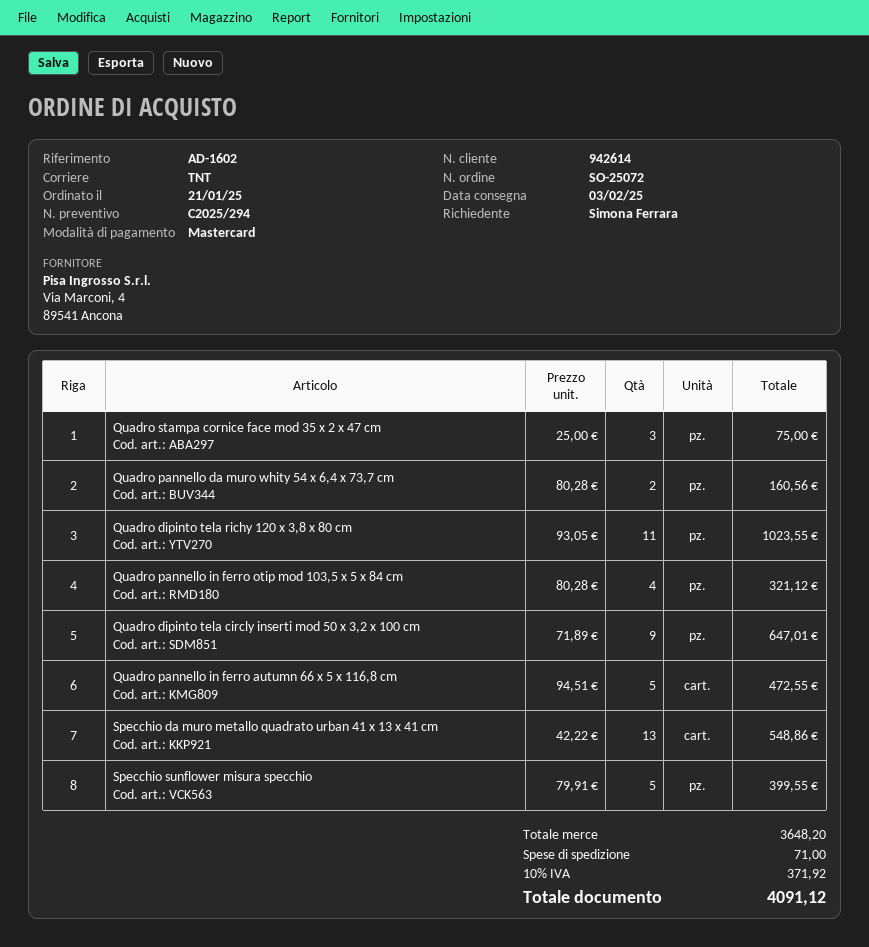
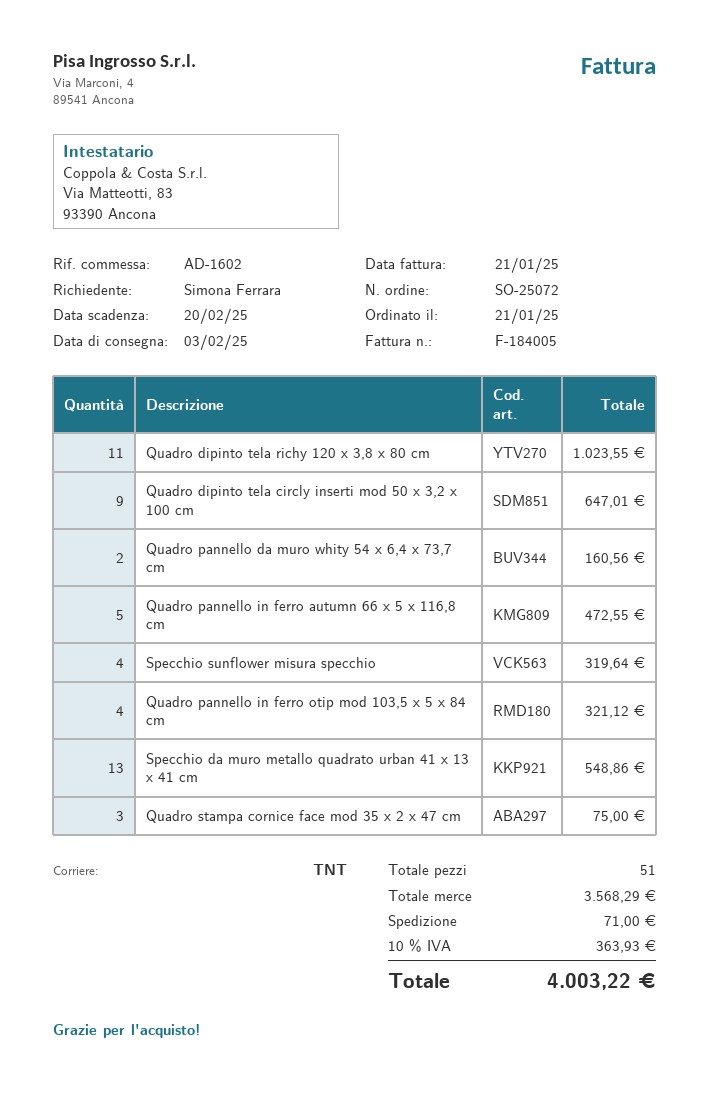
Specchio sunflower misura specchio: 5 for 399.55 -> 4 for 319.64
subtotal: 3648.20 -> 3568.29
tax: 10% = 371.92 -> 10% = 363.93
total: 4091.12 -> 4003.22

